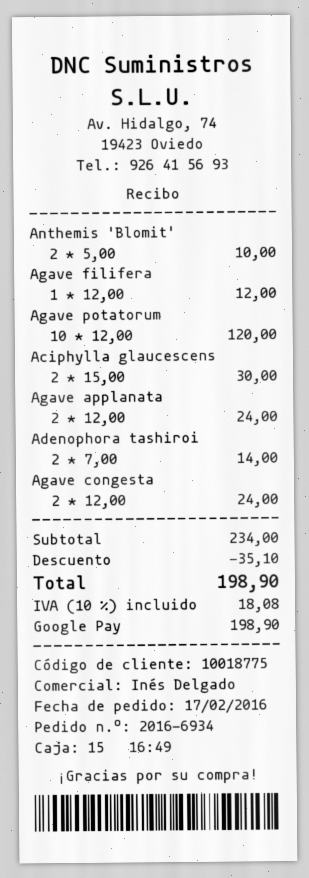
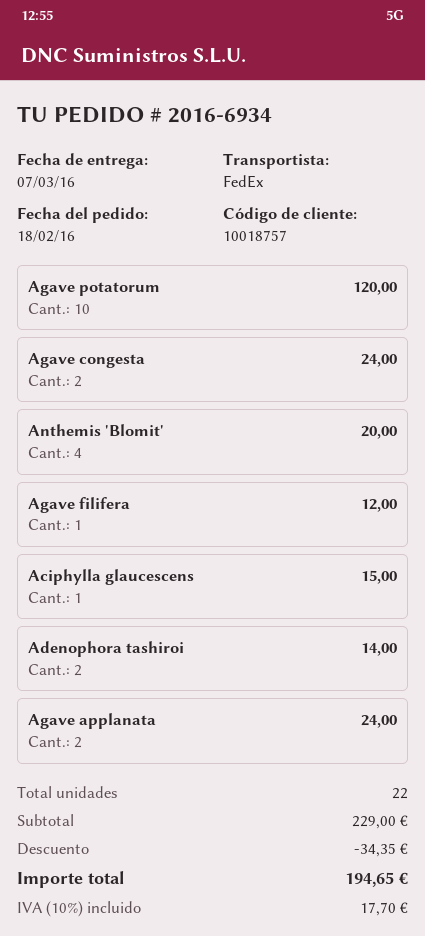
order date: 2016-02-17 -> 2016-02-18
customer number: 10018775 -> 10018757
Anthemis 'Blomit': 2 for 10.00 -> 4 for 20.00
Aciphylla glaucescens: 2 for 30.00 -> 1 for 15.00
subtotal: 234.00 -> 229.00
discount: 35.10 -> 34.35
tax: 10% = 18.08 -> 10% = 17.70
total: 198.90 -> 194.65

